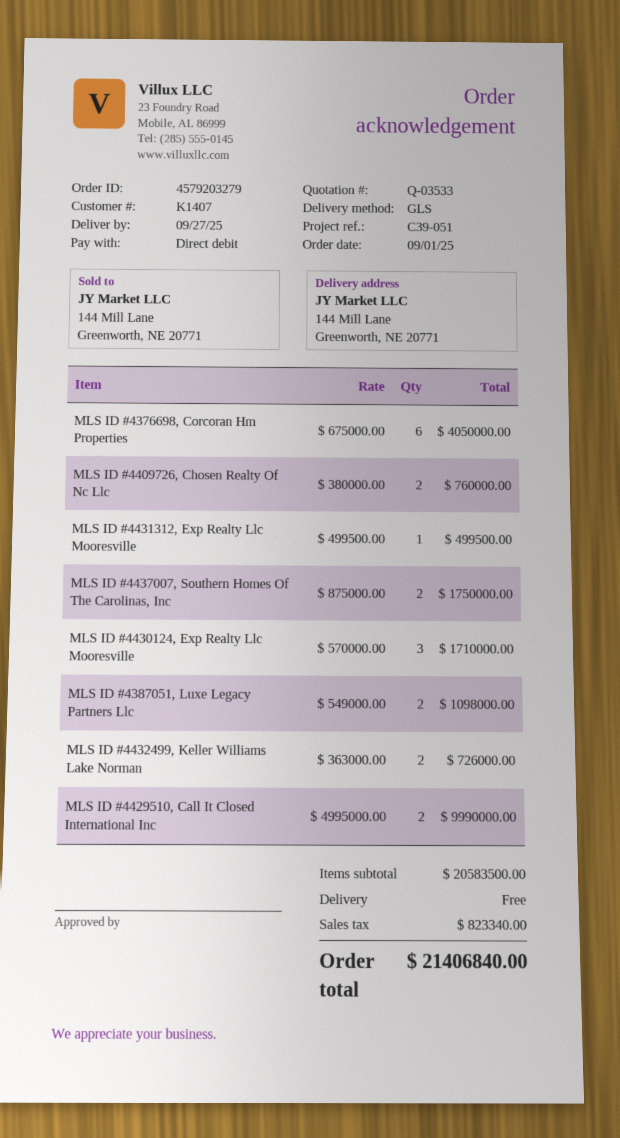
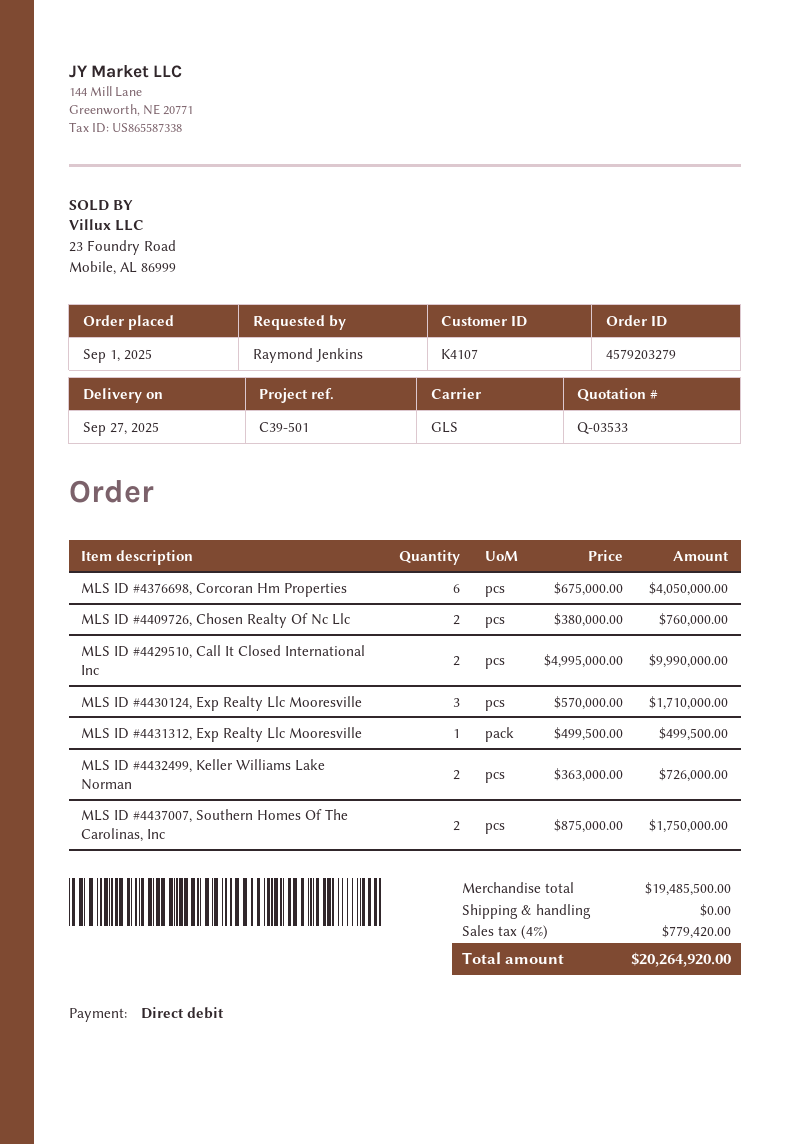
customer number: K1407 -> K4107
reference: C39-051 -> C39-501
MLS ID #4387051, Luxe Legacy Partners Llc: 2 x 549000.00 = 1098000.00 -> none
subtotal: 20583500.00 -> 19485500.00
tax: 823340.00 -> 779420.00
total: 21406840.00 -> 20264920.00

